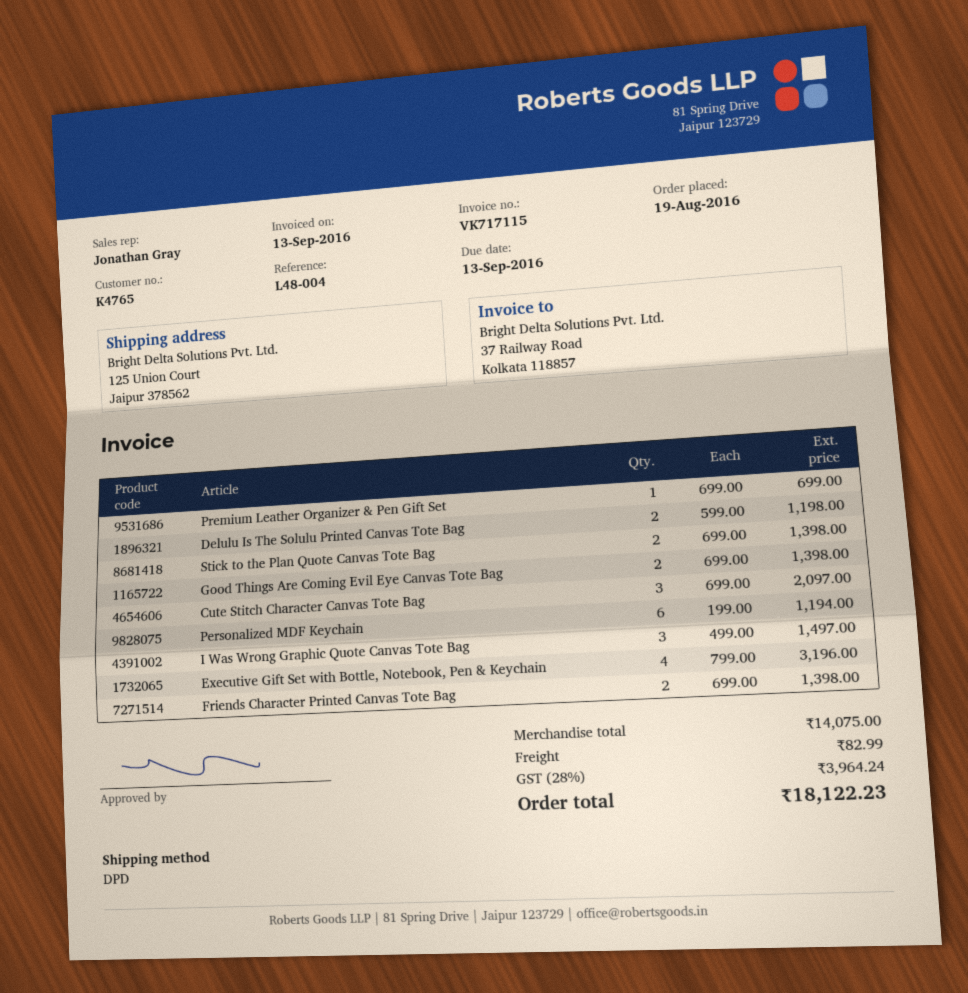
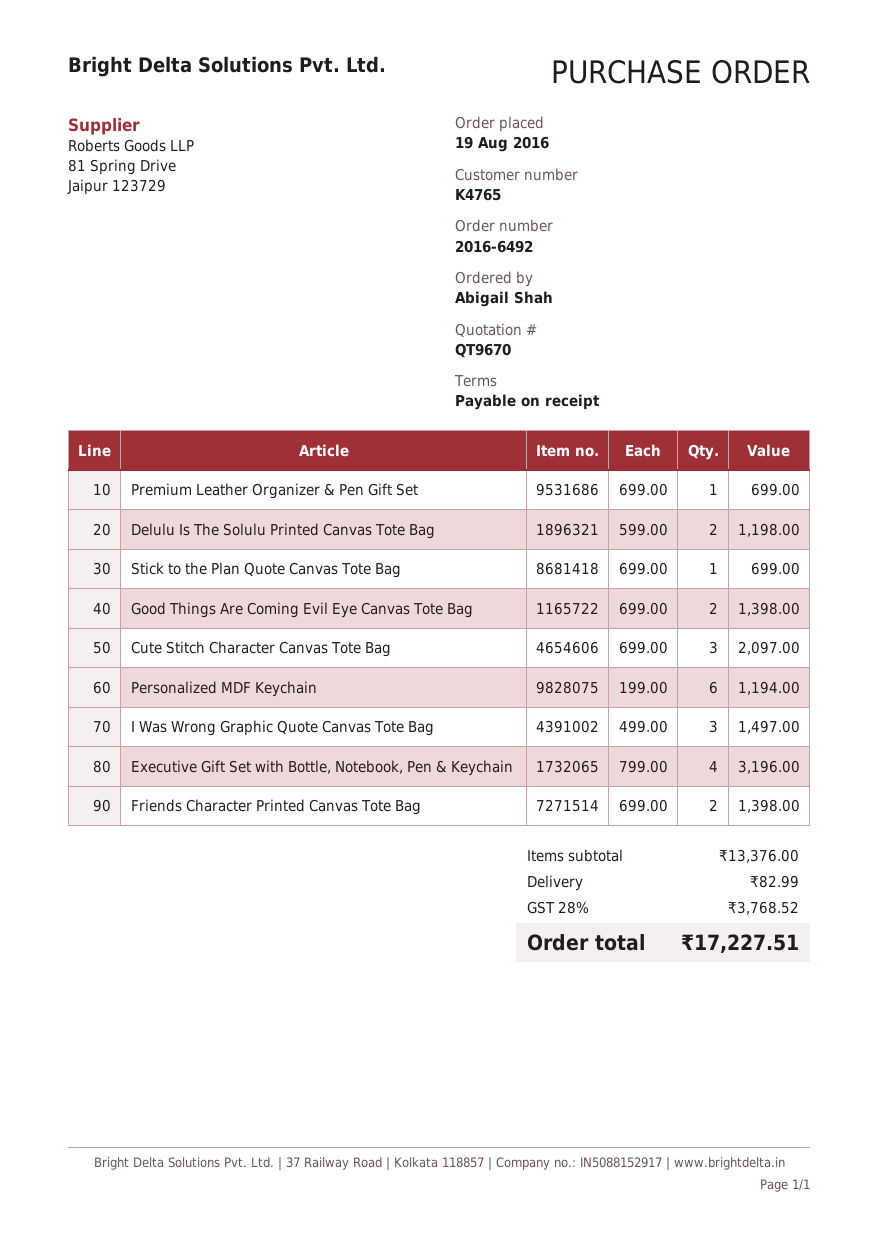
Stick to the Plan Quote Canvas Tote Bag: 2 x 699.00 = 1398.00 -> 1 x 699.00 = 699.00
subtotal: 14075.00 -> 13376.00
tax: 28% = 3964.24 -> 28% = 3768.52
total: 18122.23 -> 17227.51

